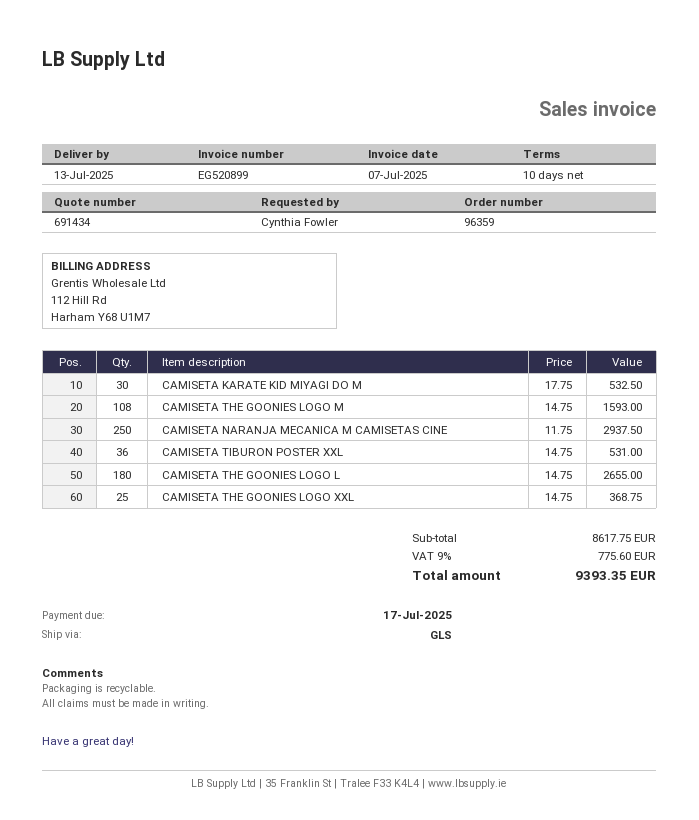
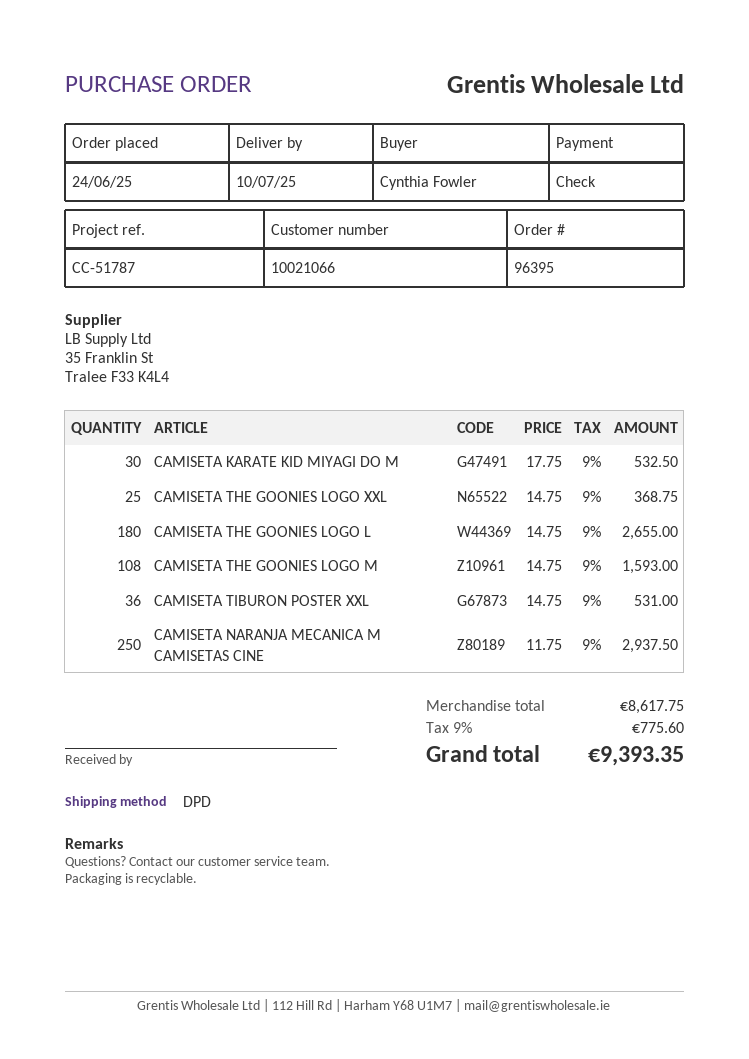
order number: 96359 -> 96395
delivery date: 2025-07-13 -> 2025-07-10
shipping method: GLS -> DPD

